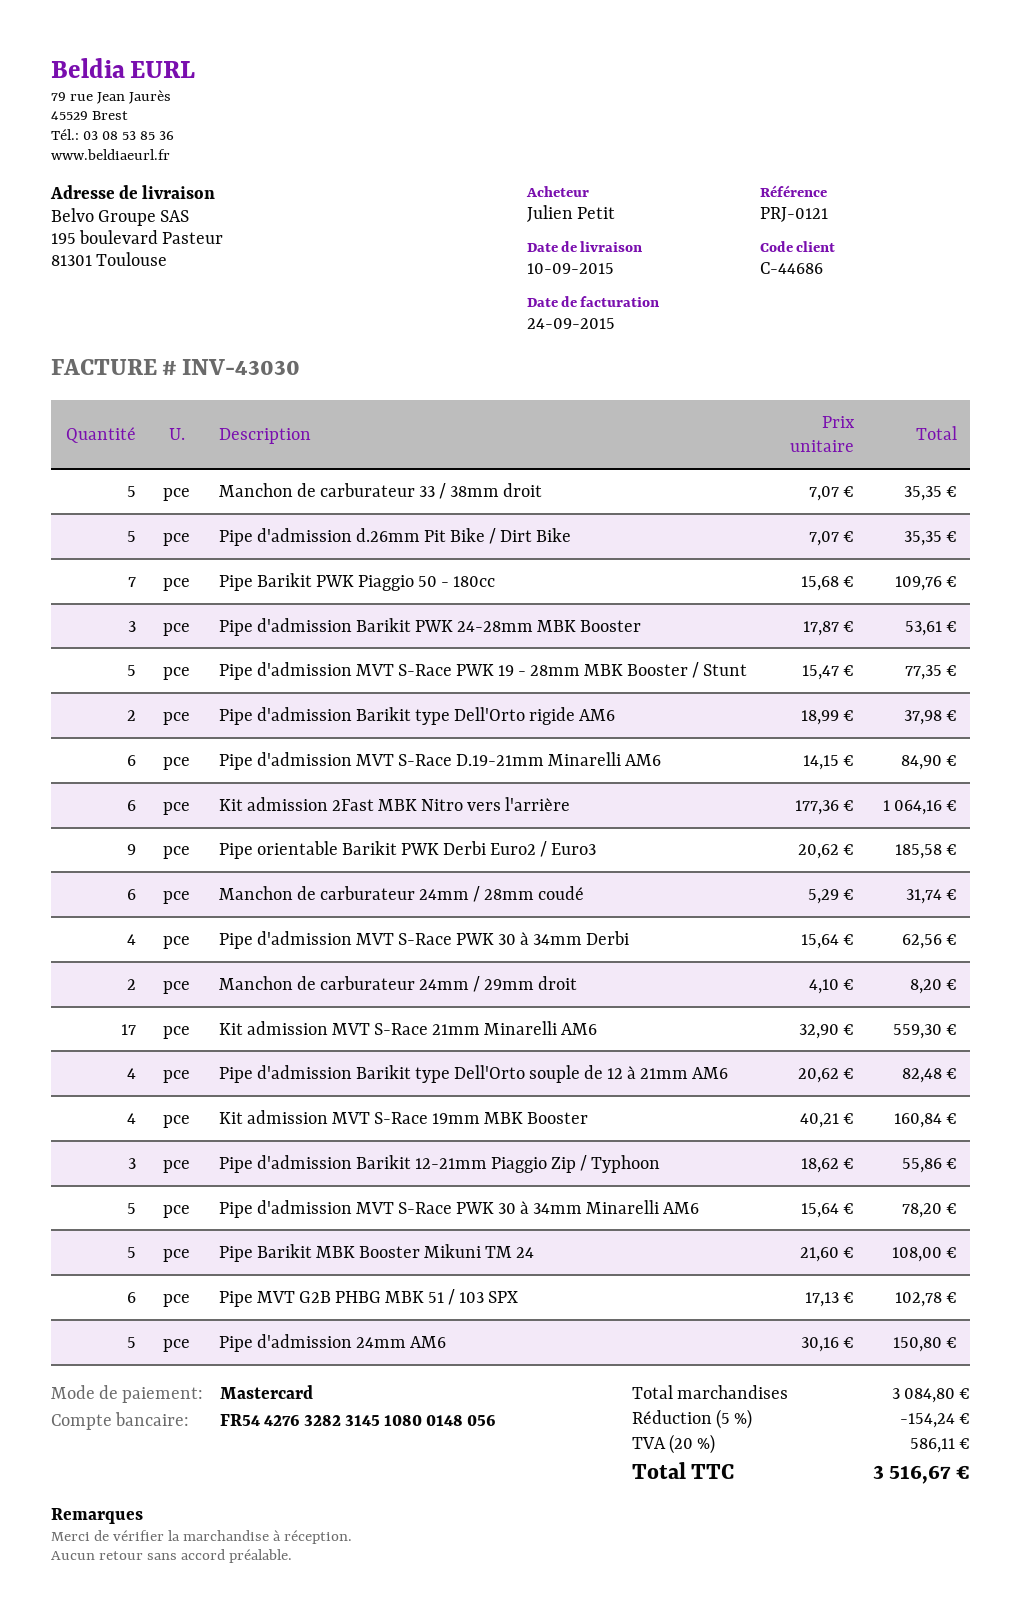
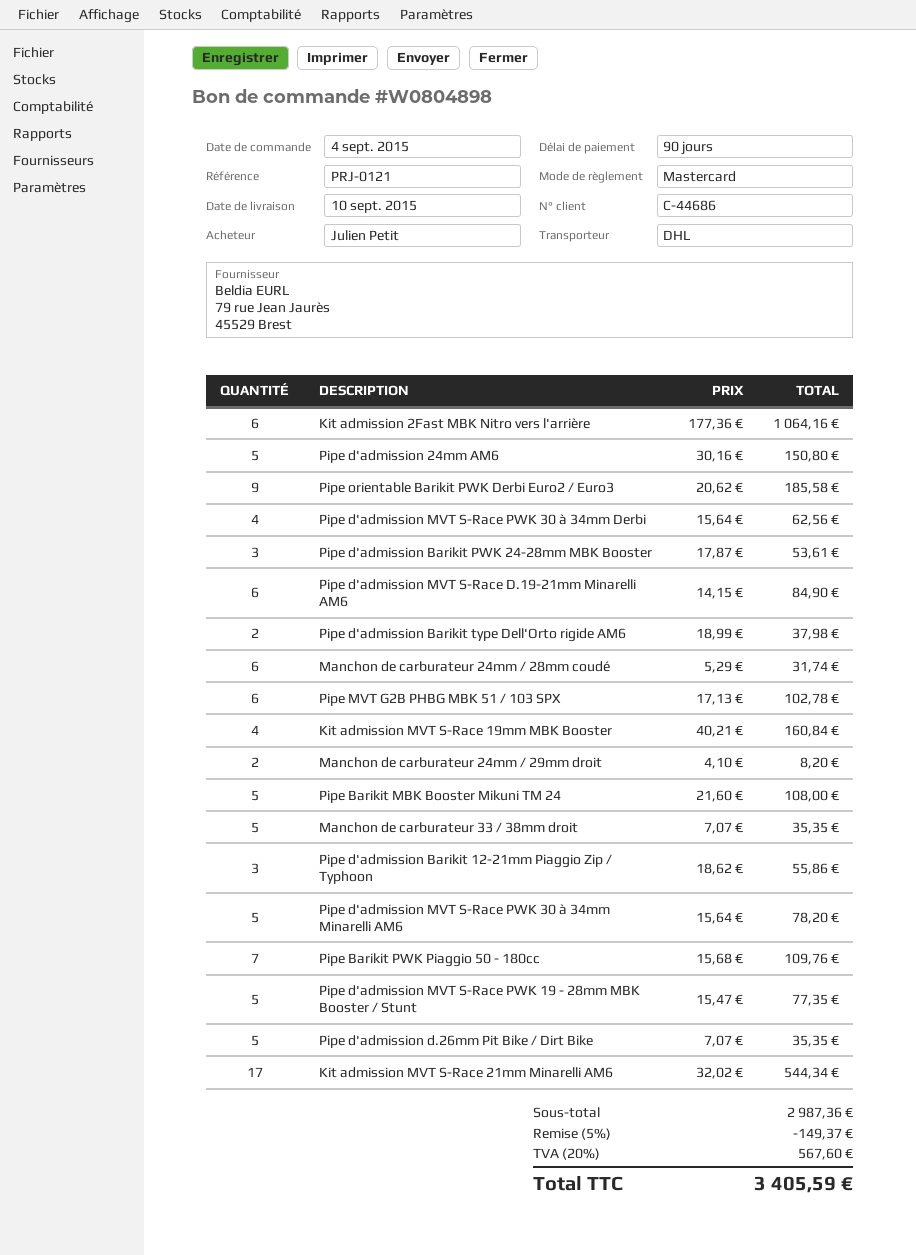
Kit admission MVT S-Race 21mm Minarelli AM6: 17 x 32.90 = 559.30 -> 17 x 32.02 = 544.34
Pipe d'admission Barikit type Dell'Orto souple de 12 à 21mm AM6: 4 x 20.62 = 82.48 -> none
subtotal: 3084.80 -> 2987.36
discount: 5% = 154.24 -> 5% = 149.37
tax: 20% = 586.11 -> 20% = 567.60
total: 3516.67 -> 3405.59

